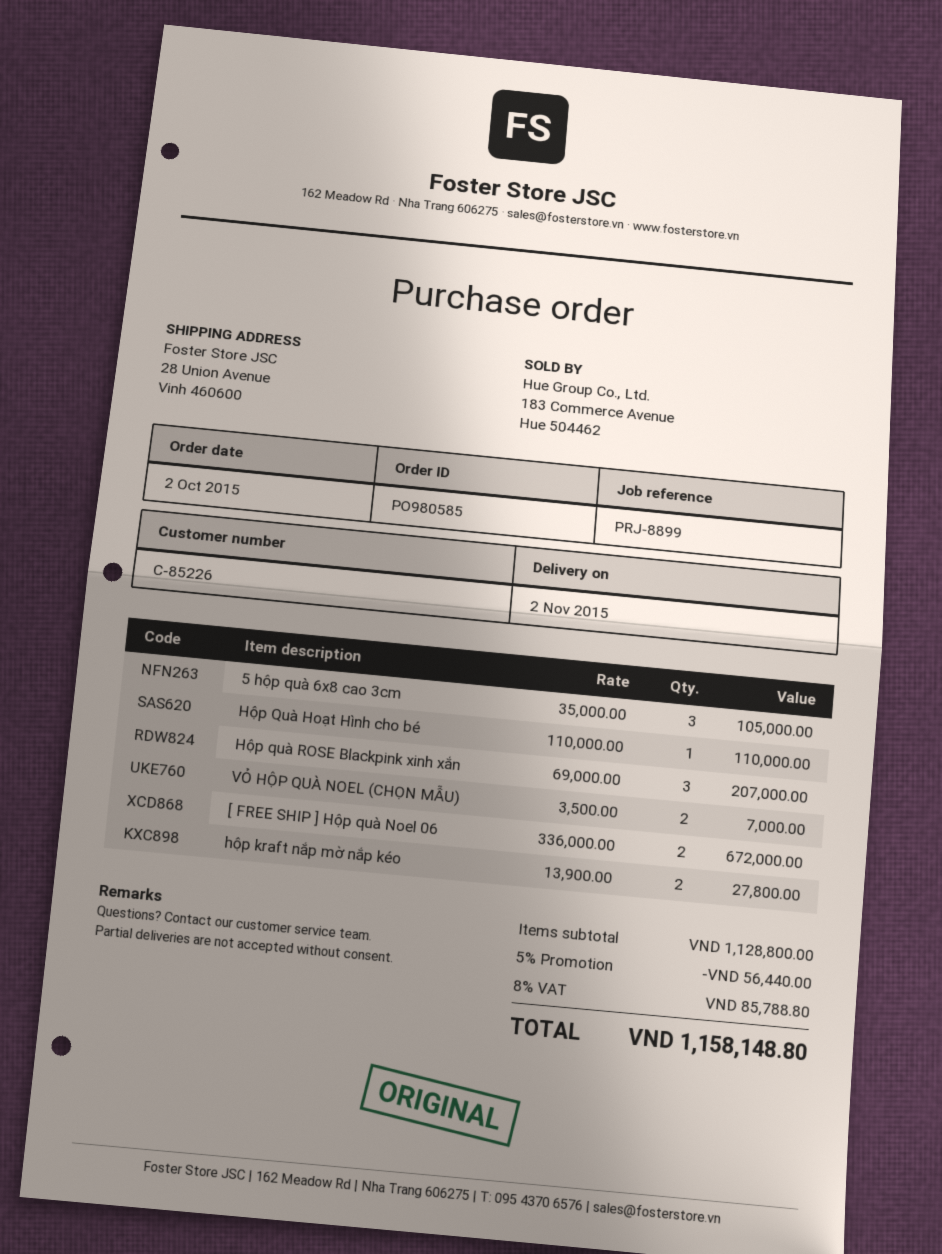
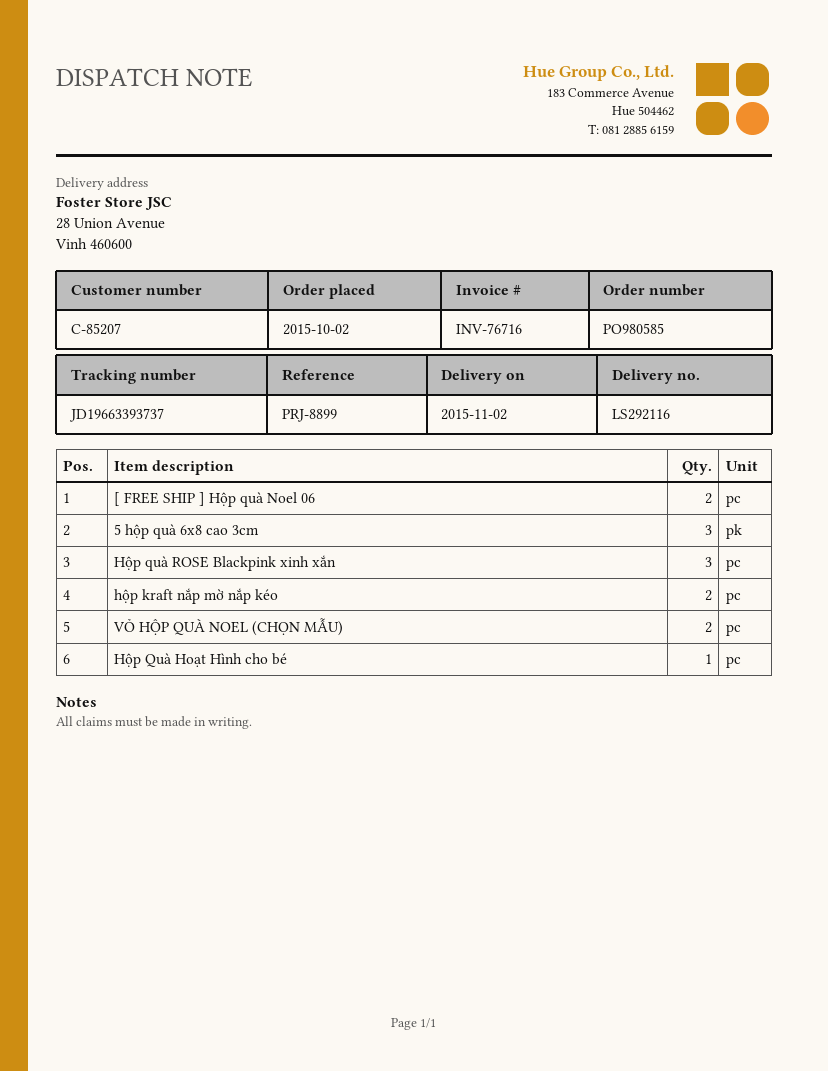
customer number: C-85226 -> C-85207

